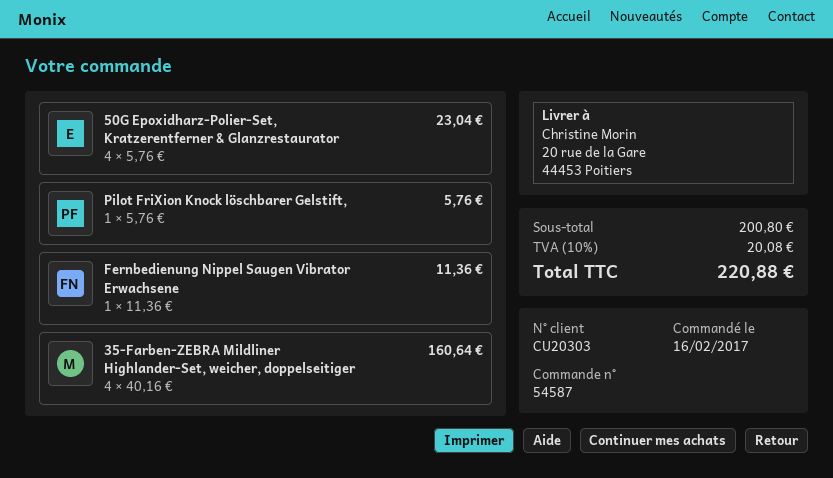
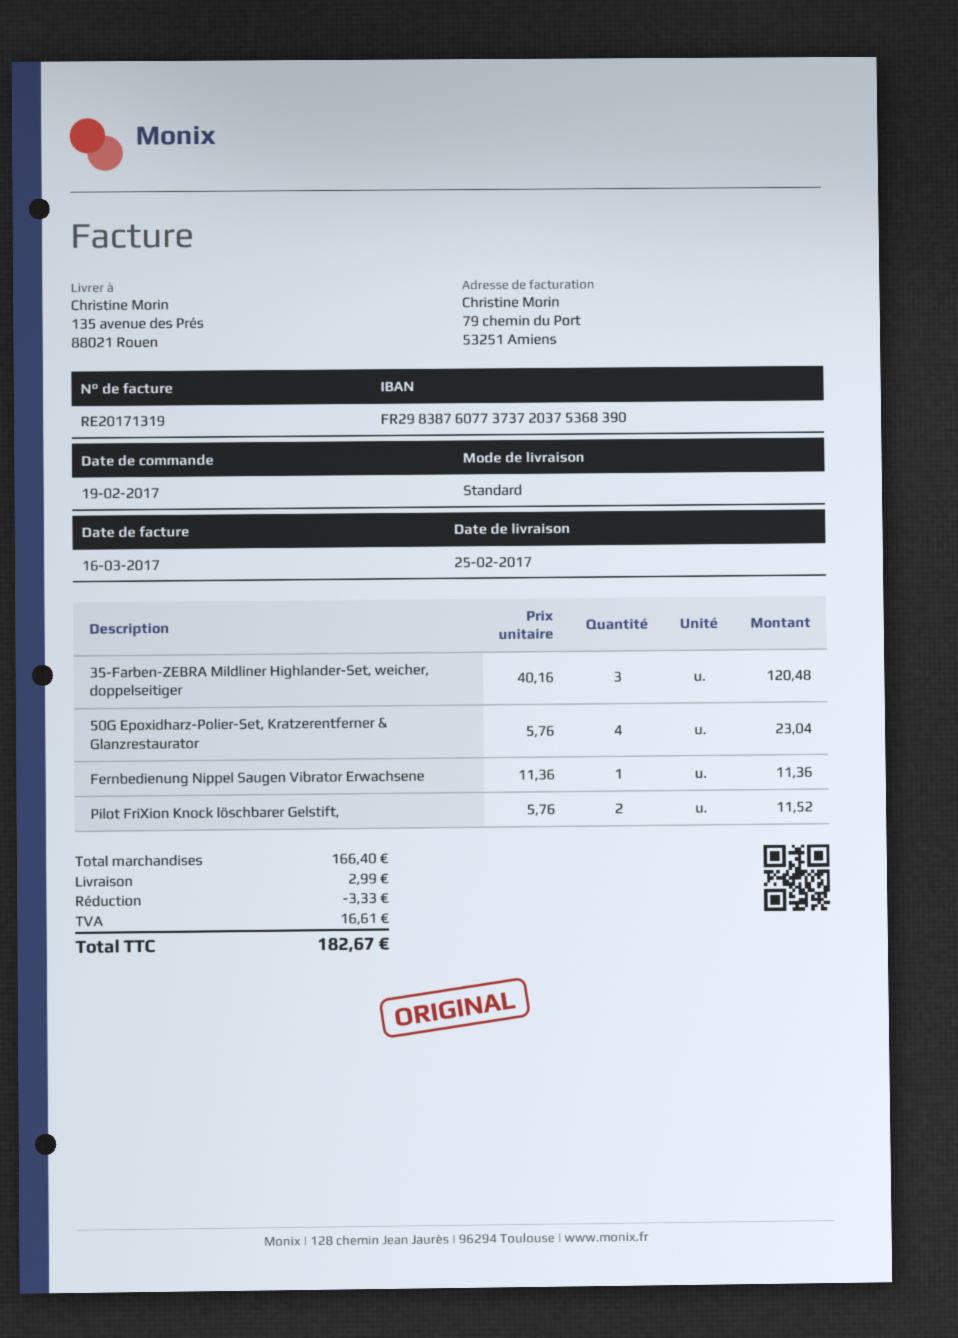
order date: 2017-02-16 -> 2017-02-19
ship to: 20 rue de la Gare, 44453 Poitiers -> 135 avenue des Prés, 88021 Rouen
Pilot FriXion Knock löschbarer Gelstift,: 1 x 5.76 = 5.76 -> 2 x 5.76 = 11.52
35-Farben-ZEBRA Mildliner Highlander-Set, weicher, doppelseitiger: 4 x 40.16 = 160.64 -> 3 x 40.16 = 120.48
subtotal: 200.80 -> 166.40
discount: none -> 3.33
shipping: none -> 2.99
tax: 20.08 -> 16.61
total: 220.88 -> 182.67

